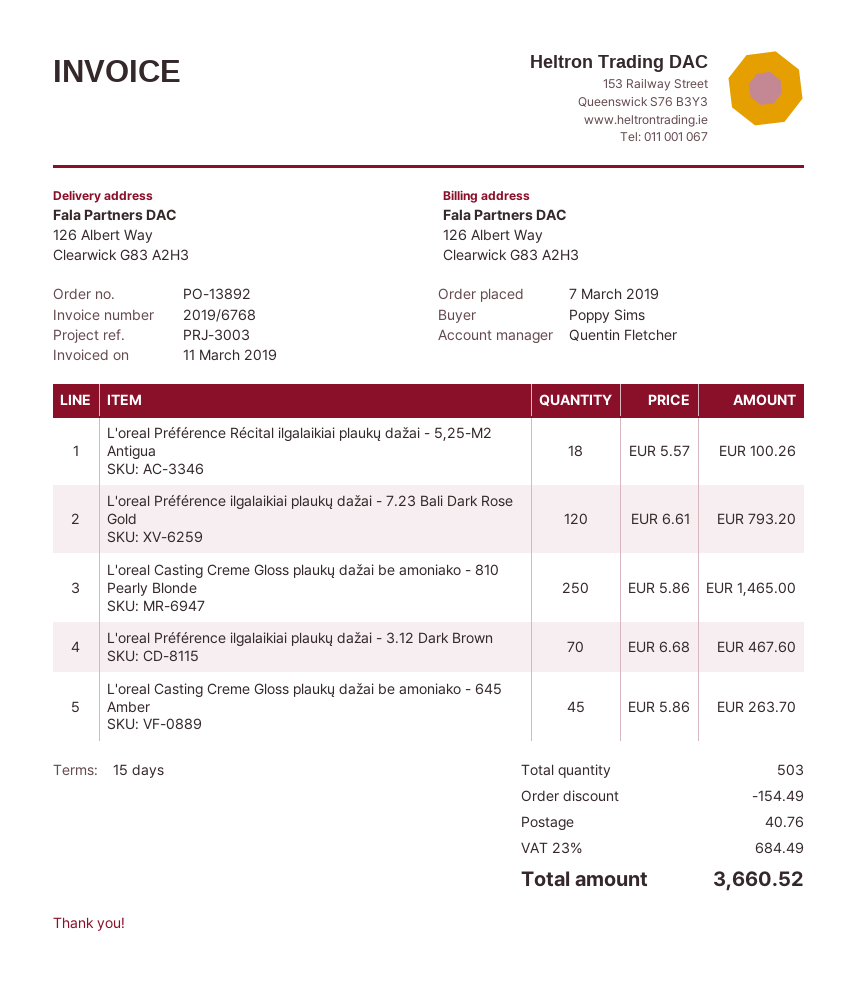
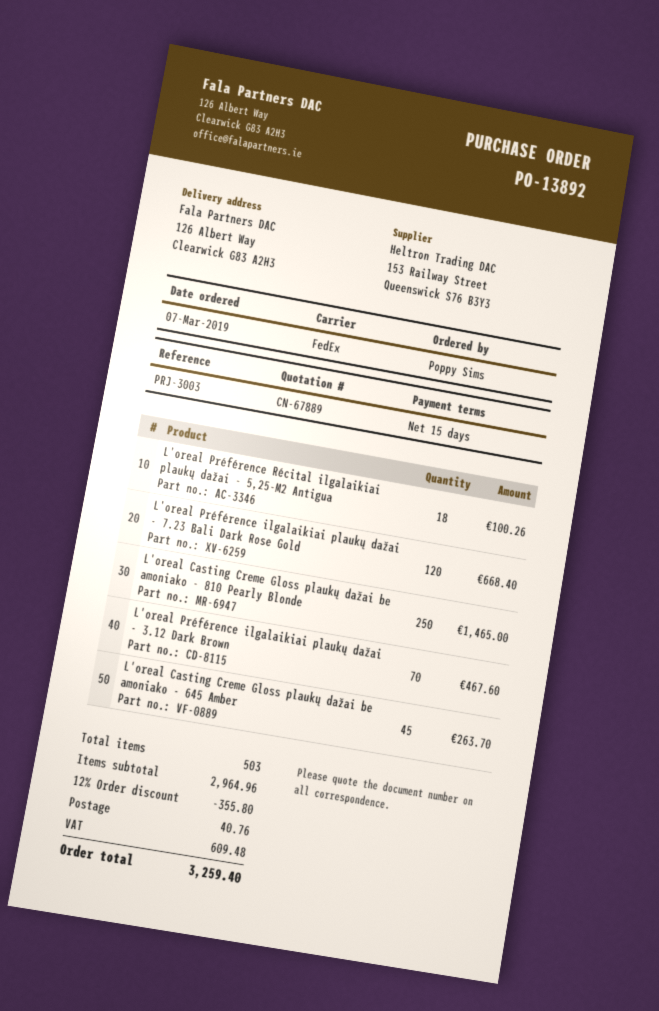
L'oreal Préférence ilgalaikiai plaukų dažai - 7.23 Bali Dark Rose Gold: 120 for 793.20 -> 120 for 668.40
discount: 154.49 -> 355.80
tax: 684.49 -> 609.48
total: 3660.52 -> 3259.40

